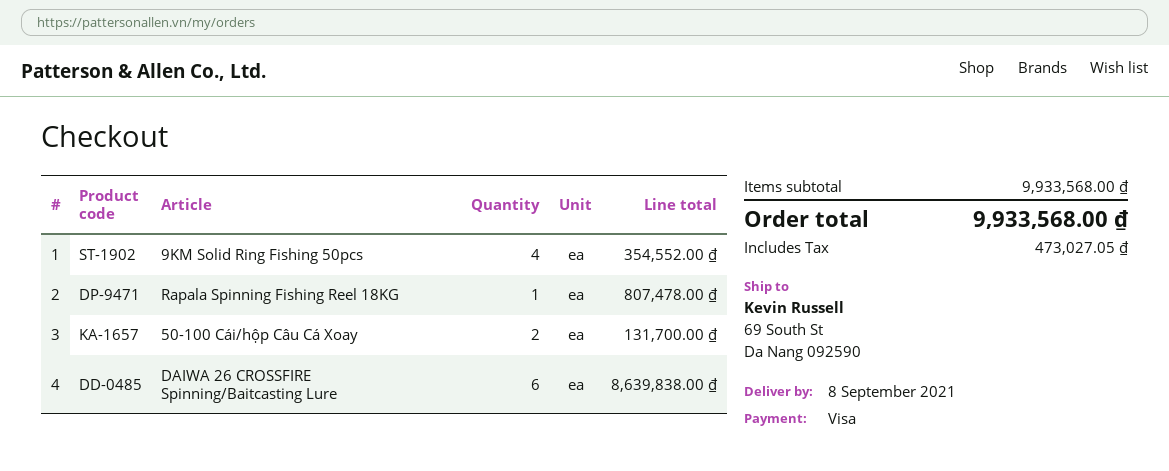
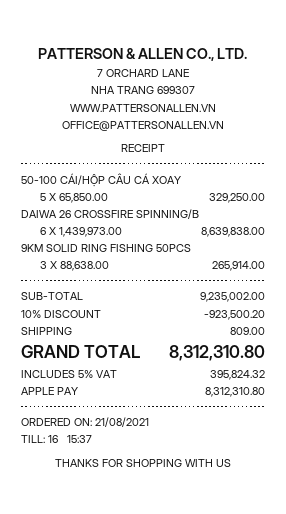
payment method: Visa -> Apple Pay
9KM Solid Ring Fishing 50pcs: 4 for 354552.00 -> 3 for 265914.00
Rapala Spinning Fishing Reel 18KG: 1 for 807478.00 -> none
50-100 Cái/hộp Câu Cá Xoay: 2 for 131700.00 -> 5 for 329250.00
subtotal: 9933568.00 -> 9235002.00
discount: none -> 10% = 923500.20
shipping: none -> 809.00
tax: 473027.05 -> 395824.32
total: 9933568.00 -> 8312310.80

